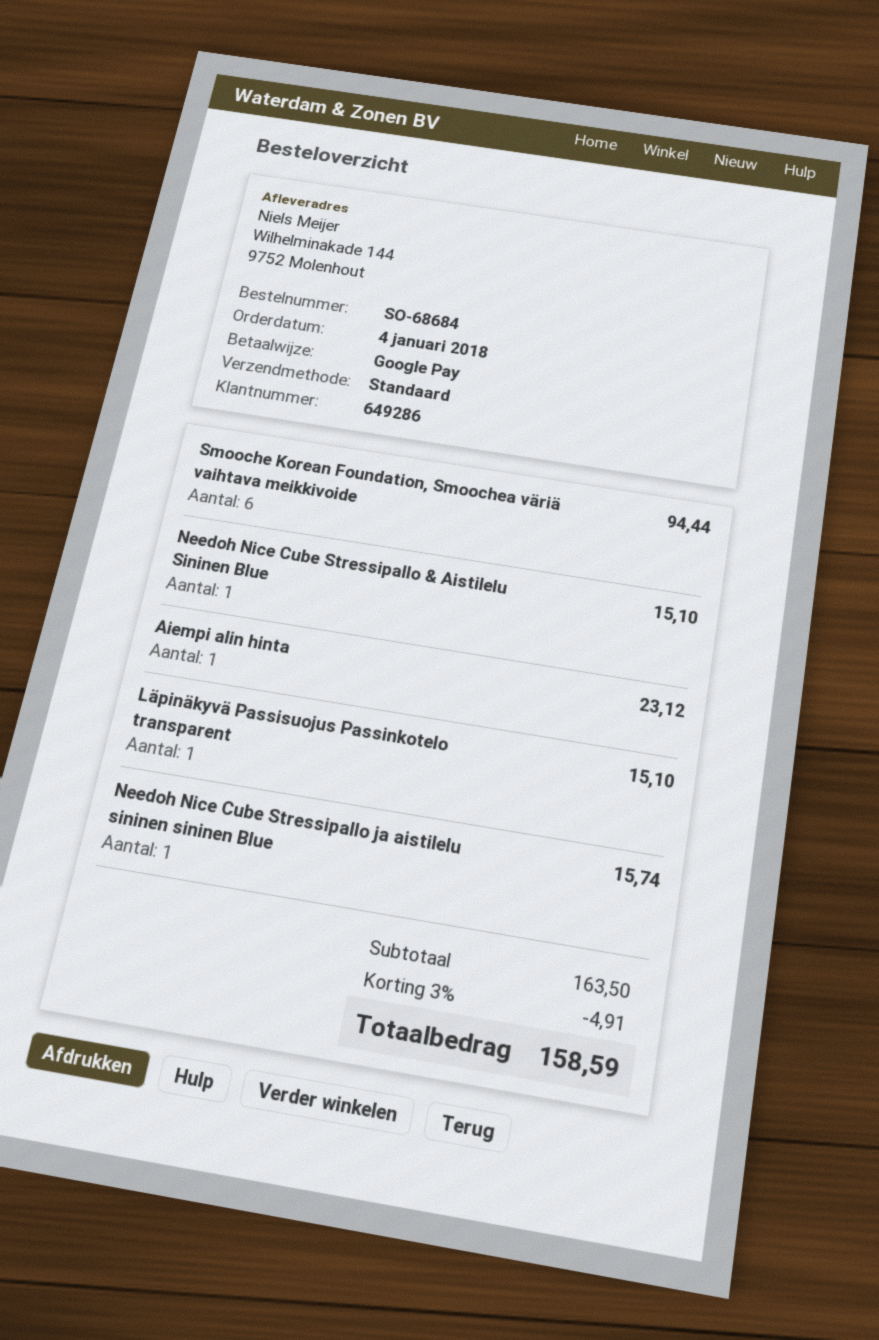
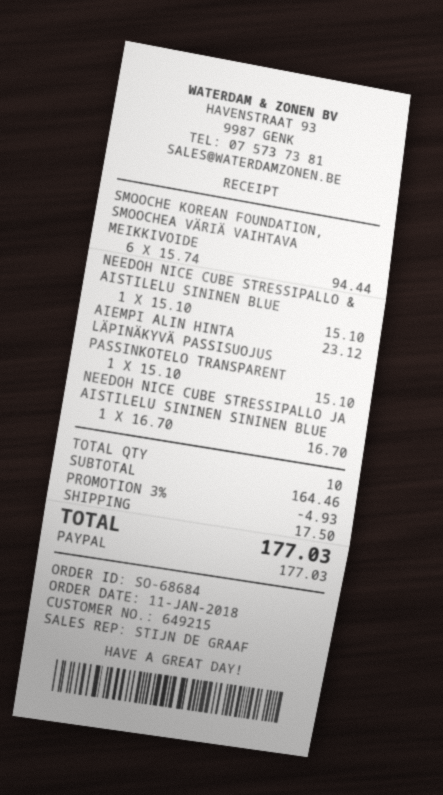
order date: 2018-01-04 -> 2018-01-11
customer number: 649286 -> 649215
payment method: Google Pay -> PayPal
Needoh Nice Cube Stressipallo ja aistilelu sininen sininen Blue: 1 for 15.74 -> 1 for 16.70
subtotal: 163.50 -> 164.46
discount: 3% = 4.91 -> 3% = 4.93
shipping: none -> 17.50
total: 158.59 -> 177.03

